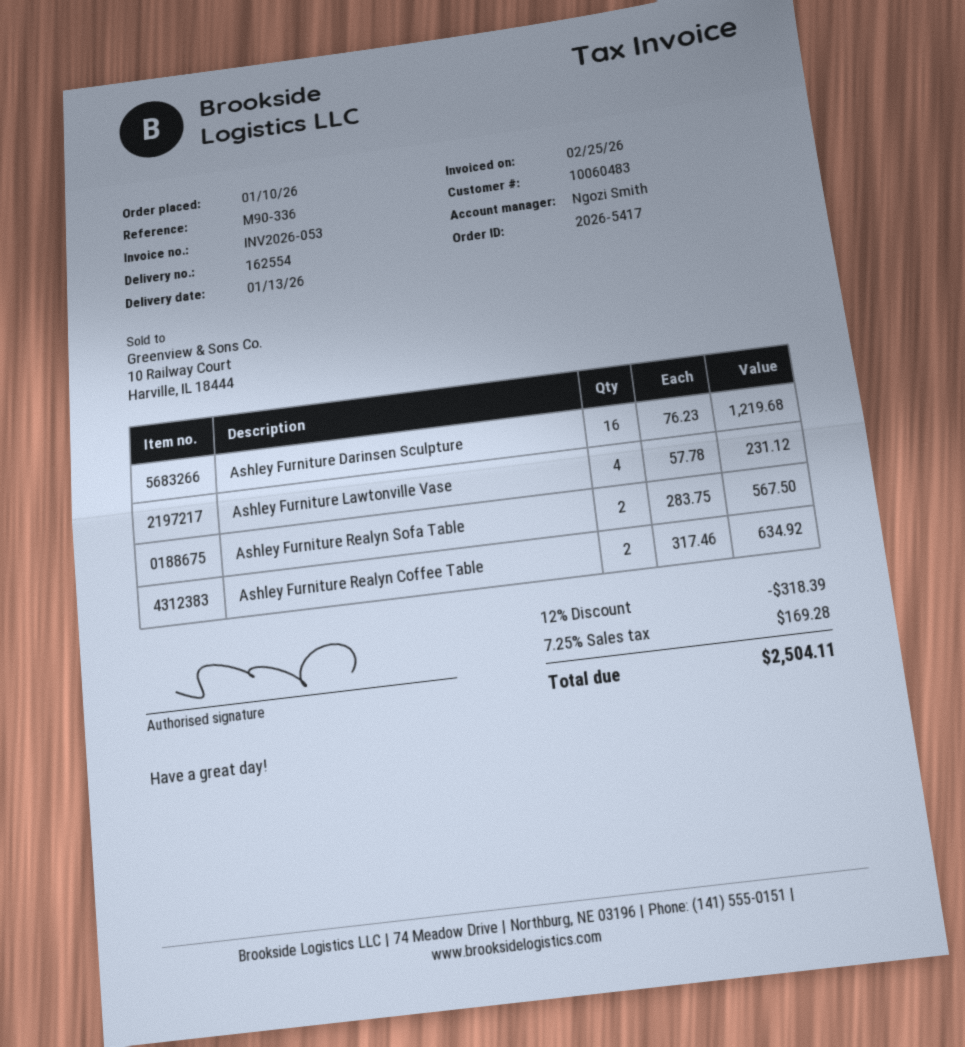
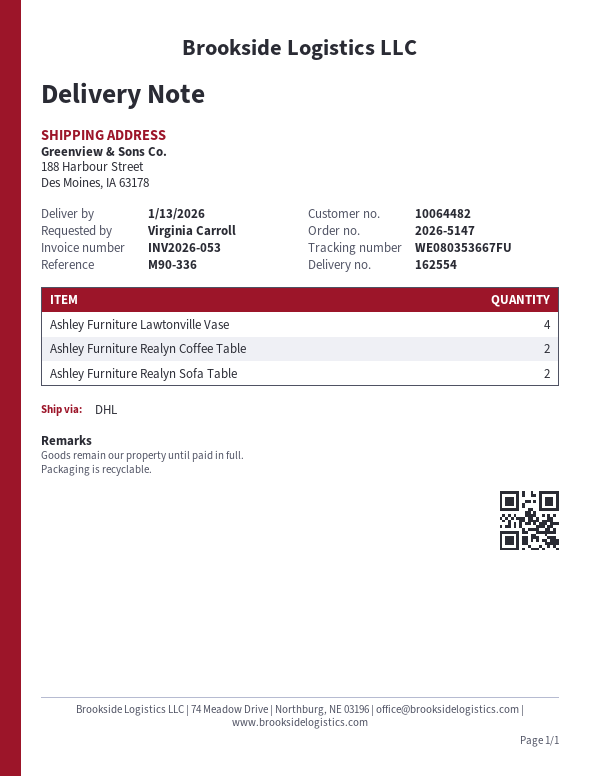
order number: 2026-5417 -> 2026-5147
customer number: 10060483 -> 10064482
Ashley Furniture Darinsen Sculpture: 16 -> none

